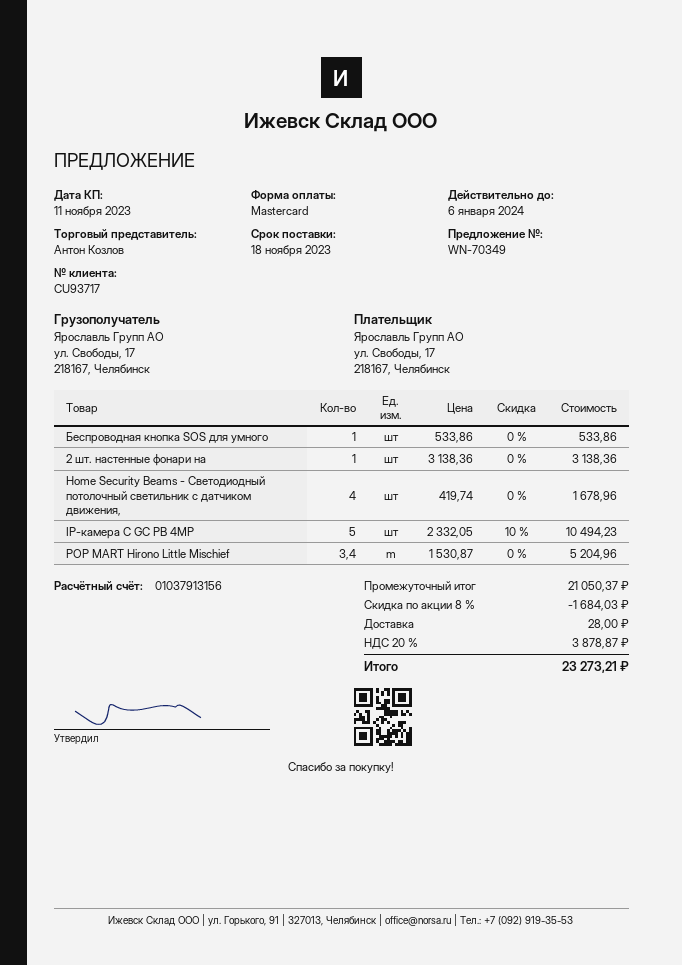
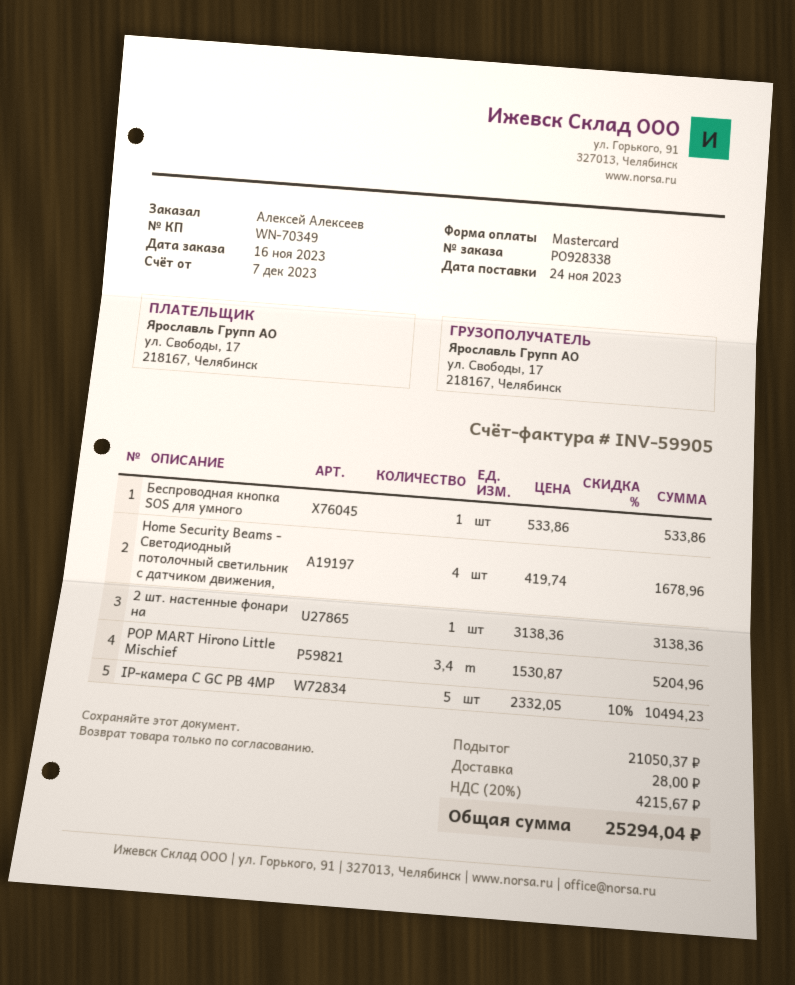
delivery date: 2023-11-18 -> 2023-11-24
discount: 8% = 1684.03 -> none
tax: 20% = 3878.87 -> 20% = 4215.67
total: 23273.21 -> 25294.04

